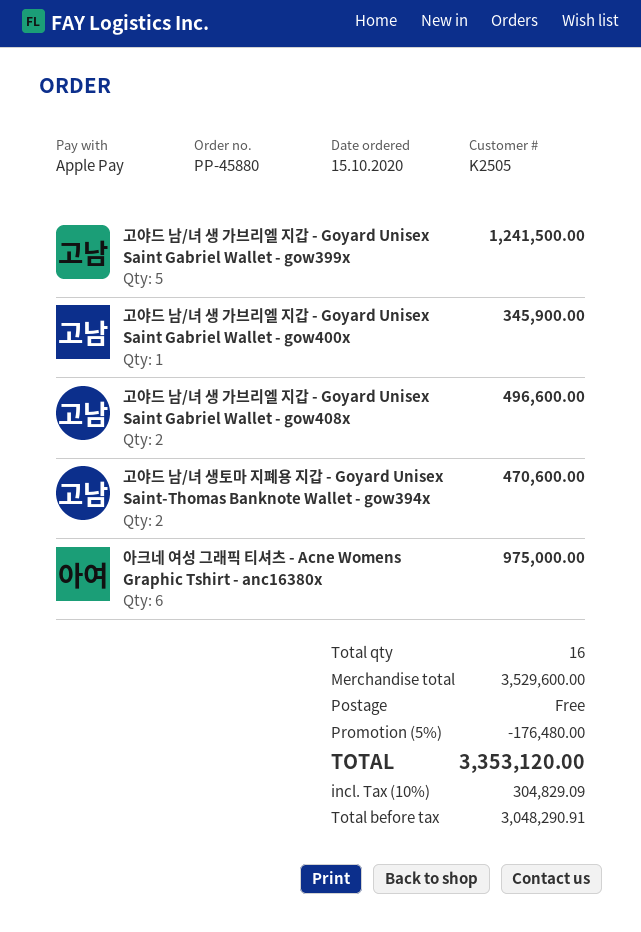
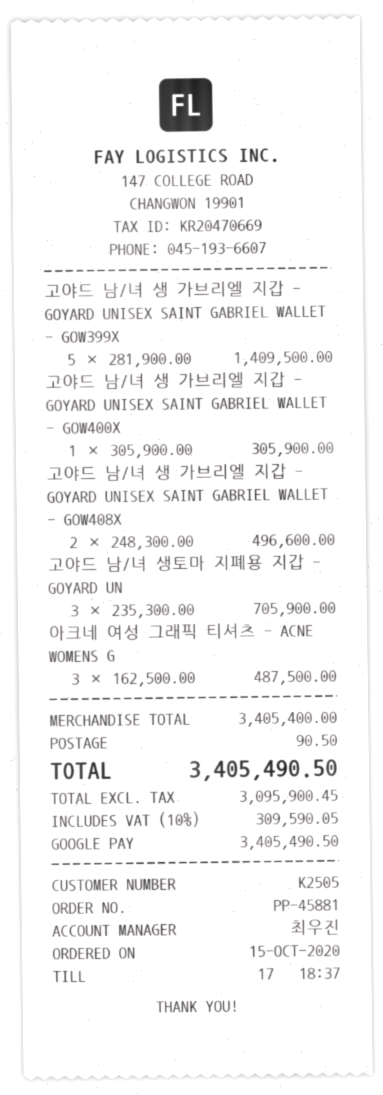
order number: PP-45880 -> PP-45881
payment method: Apple Pay -> Google Pay
고야드 남/녀 생 가브리엘 지갑 - Goyard Unisex Saint Gabriel Wallet - gow399x: 5 for 1241500.00 -> 5 for 1409500.00
고야드 남/녀 생 가브리엘 지갑 - Goyard Unisex Saint Gabriel Wallet - gow400x: 1 for 345900.00 -> 1 for 305900.00
고야드 남/녀 생토마 지폐용 지갑 - Goyard Unisex Saint-Thomas Banknote Wallet - gow394x: 2 for 470600.00 -> 3 for 705900.00
아크네 여성 그래픽 티셔츠 - Acne Womens Graphic Tshirt - anc16380x: 6 for 975000.00 -> 3 for 487500.00
subtotal: 3529600.00 -> 3405400.00
discount: 5% = 176480.00 -> none
shipping: 0.00 -> 90.50
net: 3048290.91 -> 3095900.45
tax: 10% = 304829.09 -> 10% = 309590.05
total: 3353120.00 -> 3405490.50

